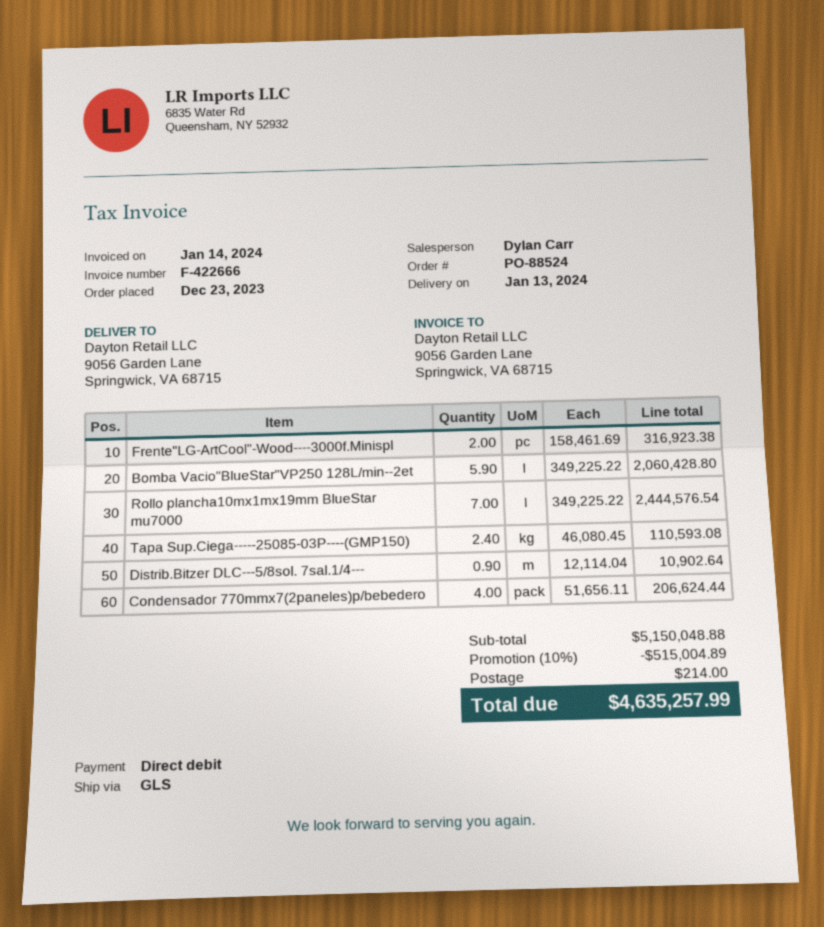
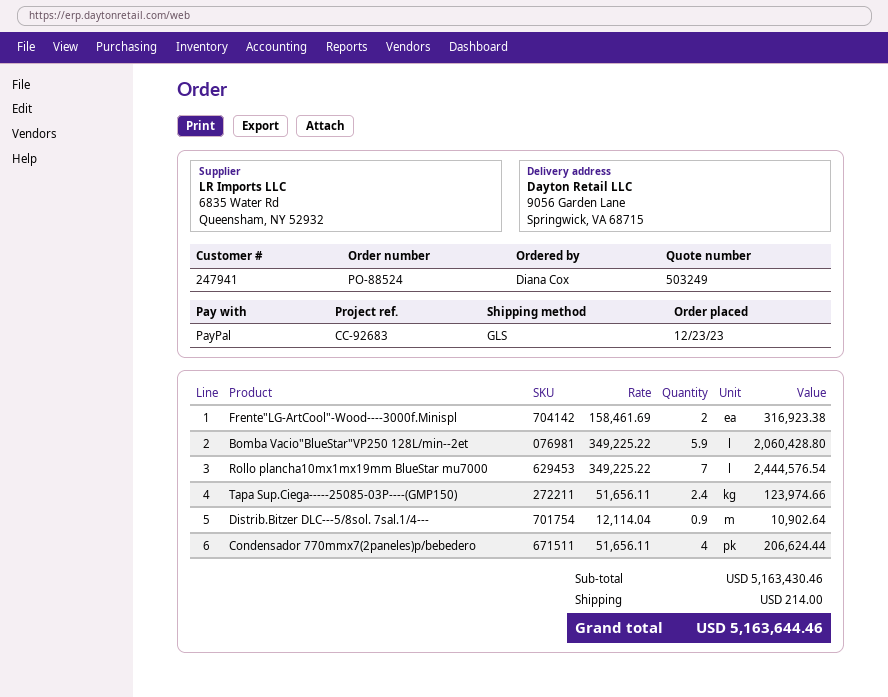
payment method: direct debit -> PayPal
Tapa Sup.Ciega-----25085-03P----(GMP150): 2.4 x 46080.45 = 110593.08 -> 2.4 x 51656.11 = 123974.66
subtotal: 5150048.88 -> 5163430.46
discount: 10% = 515004.89 -> none
total: 4635257.99 -> 5163644.46

